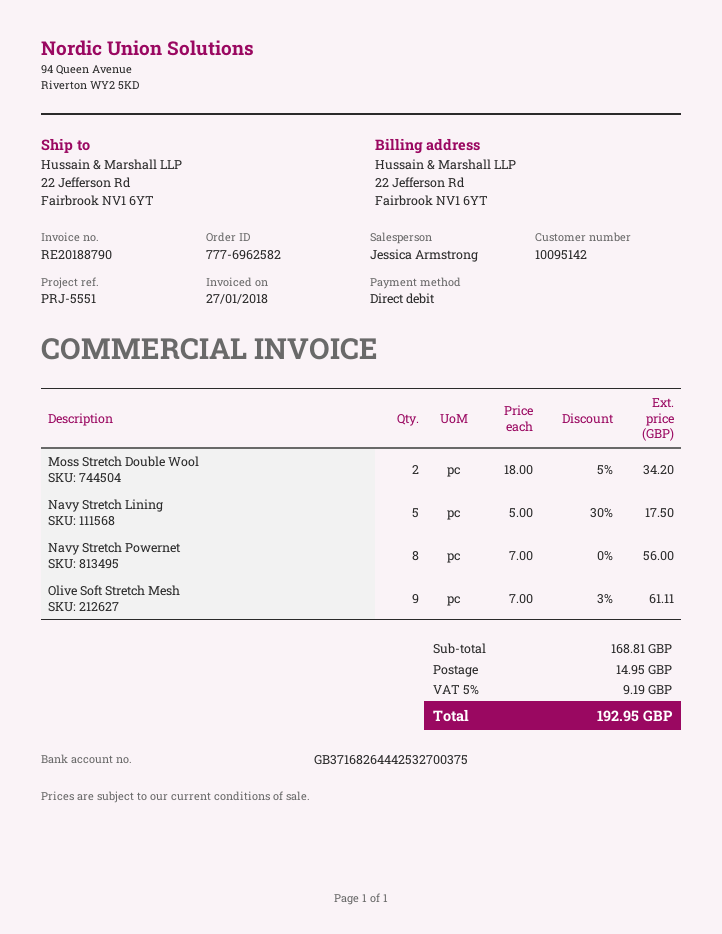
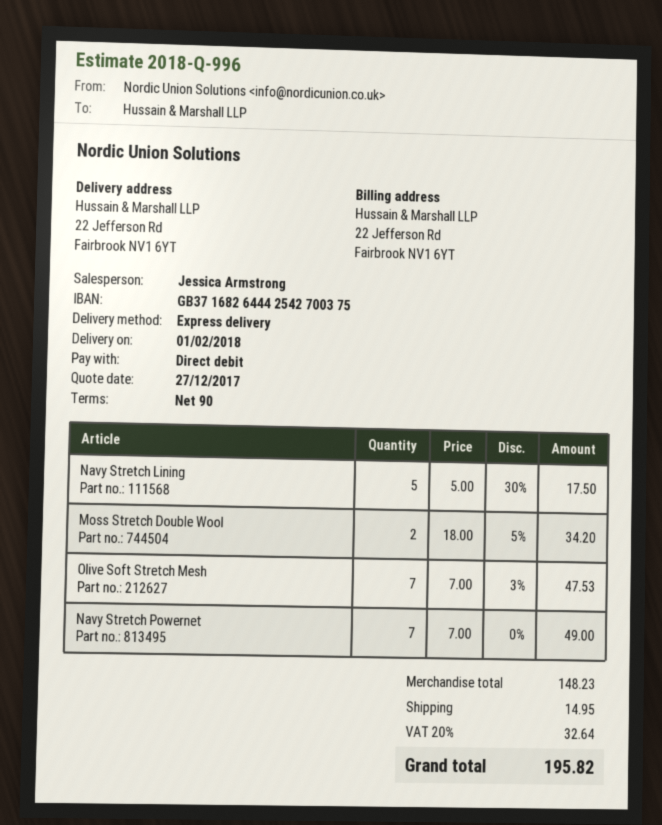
bank account: GB37168264442532700375 -> GB37168264442542700375
Navy Stretch Powernet: 8 x 7.00 = 56.00 -> 7 x 7.00 = 49.00
Olive Soft Stretch Mesh: 9 x 7.00 - 3% = 61.11 -> 7 x 7.00 - 3% = 47.53
subtotal: 168.81 -> 148.23
tax: 5% = 9.19 -> 20% = 32.64
total: 192.95 -> 195.82

